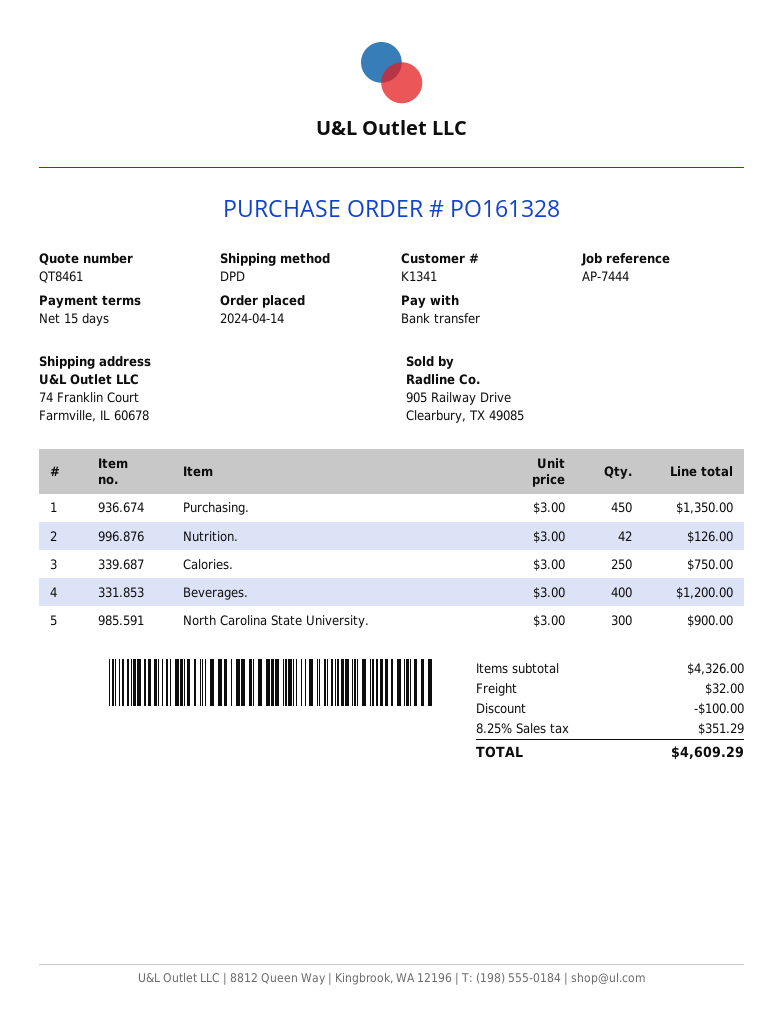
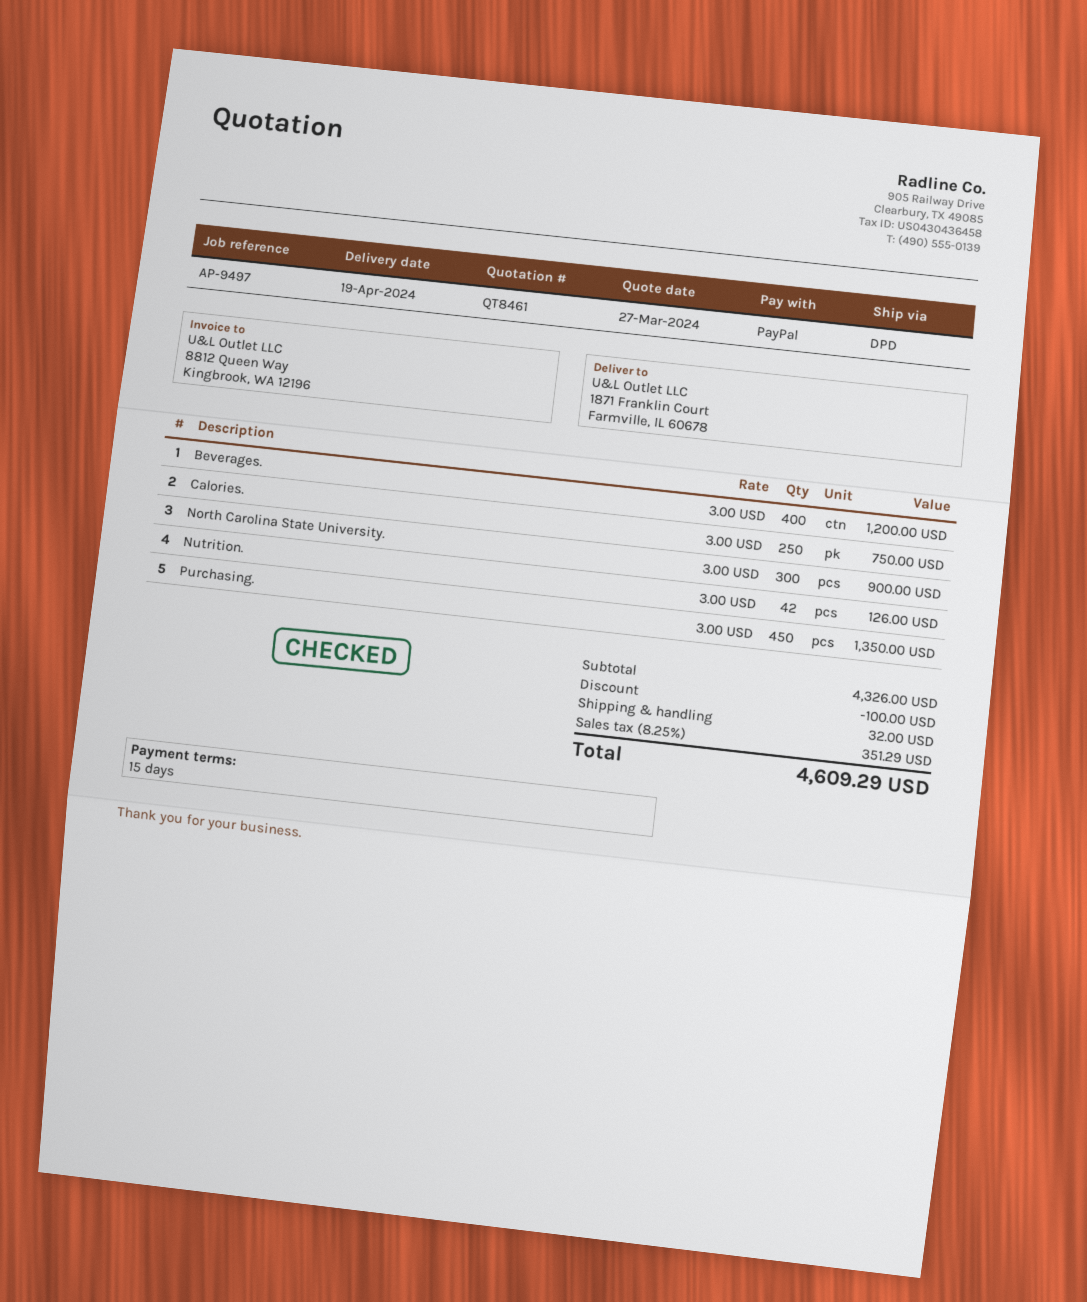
reference: AP-7444 -> AP-9497
payment method: bank transfer -> PayPal
ship to: 74 Franklin Court, Farmville, IL 60678 -> 1871 Franklin Court, Farmville, IL 60678

